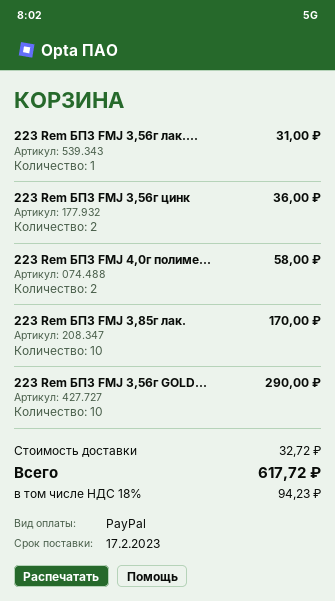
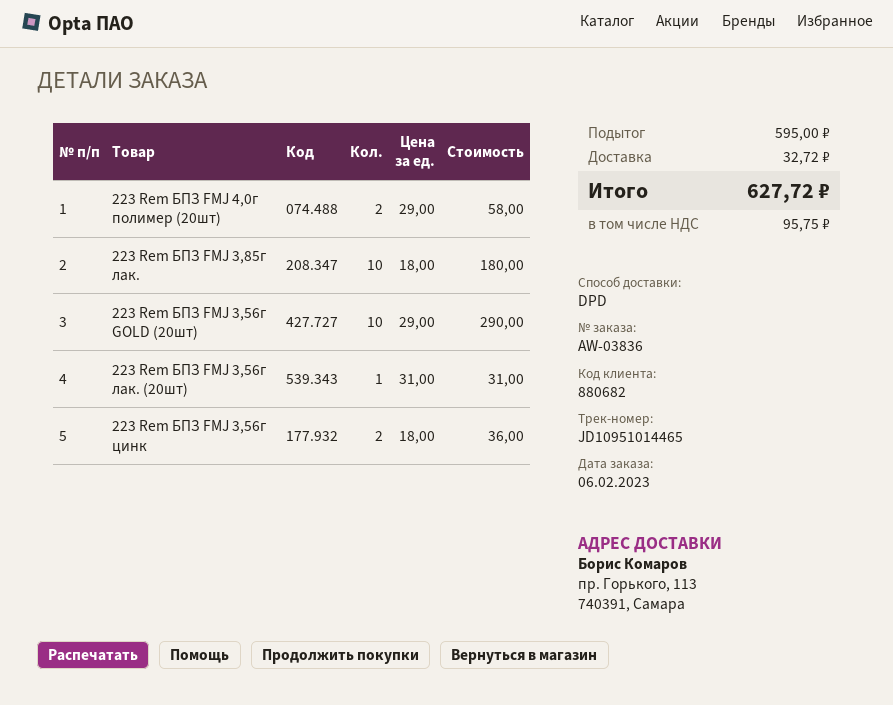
223 Rem БПЗ FMJ 3,85г лак.: 10 for 170.00 -> 10 for 180.00
tax: 94.23 -> 95.75
total: 617.72 -> 627.72

